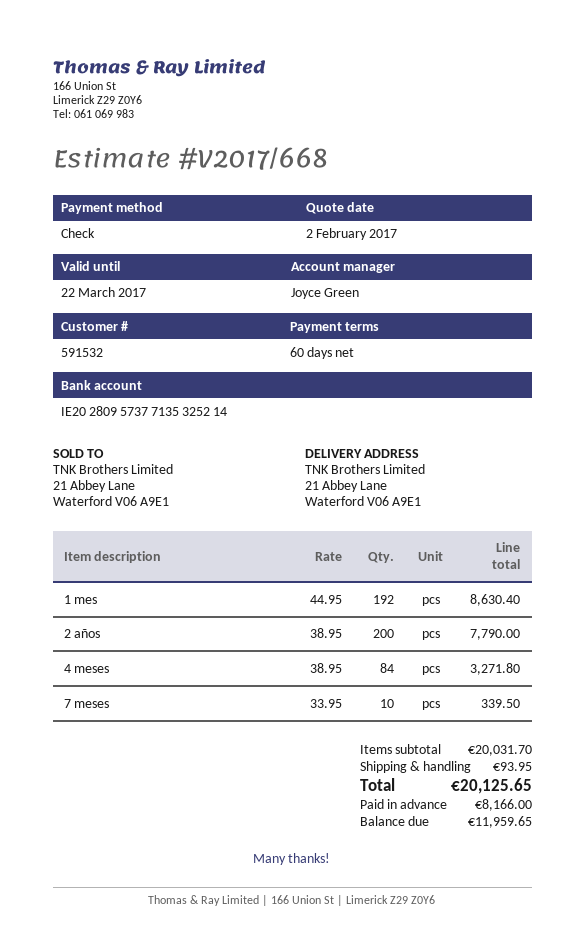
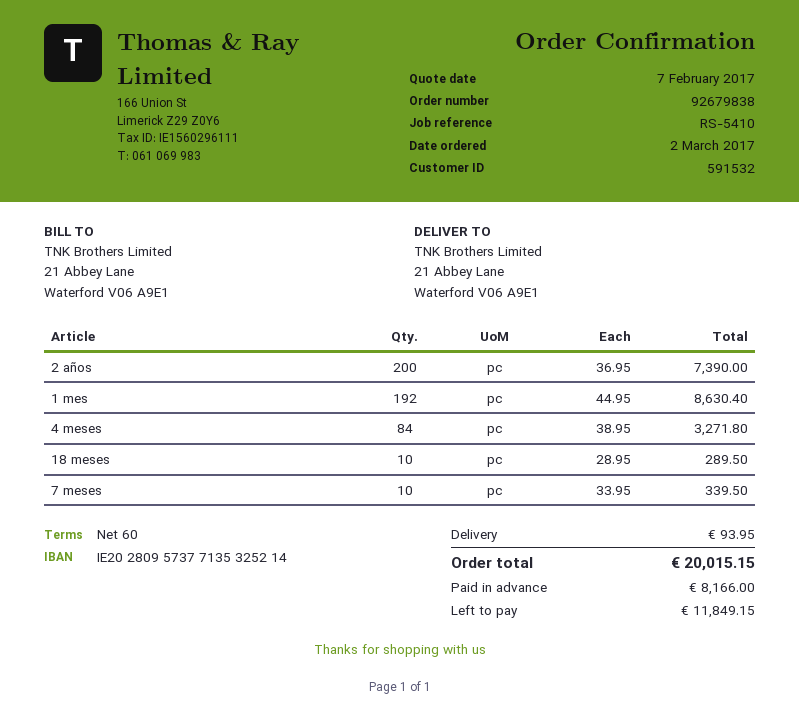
quote date: 2017-02-02 -> 2017-02-07
2 años: 200 x 38.95 = 7790.00 -> 200 x 36.95 = 7390.00
18 meses: none -> 10 x 28.95 = 289.50
total: 20125.65 -> 20015.15
balance: 11959.65 -> 11849.15

